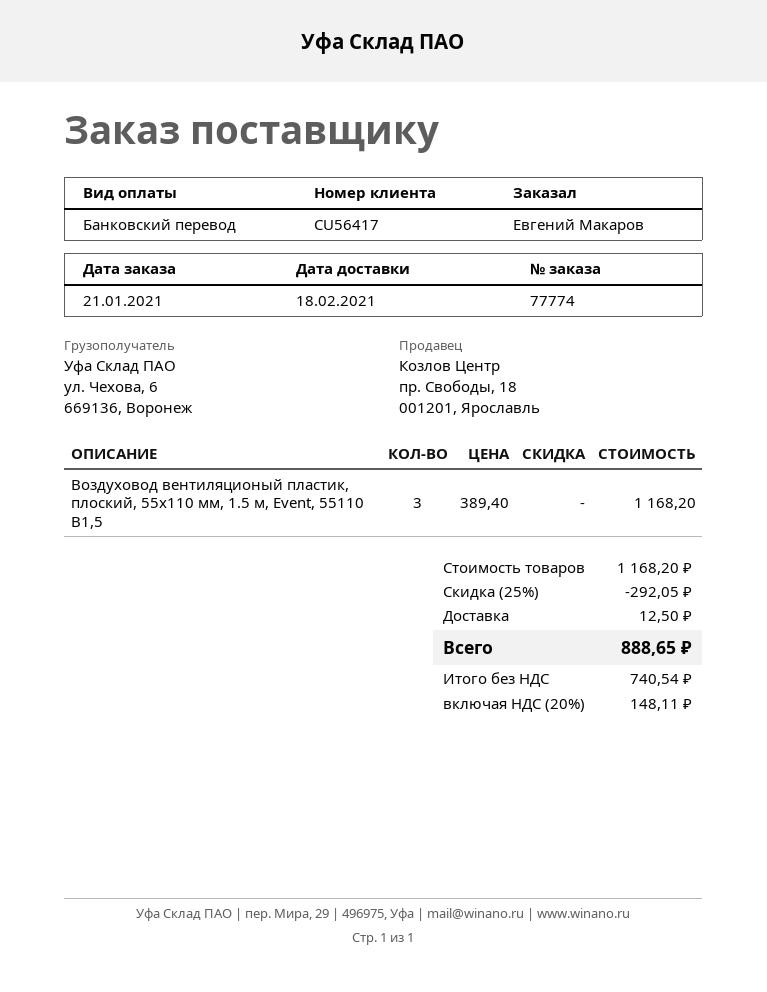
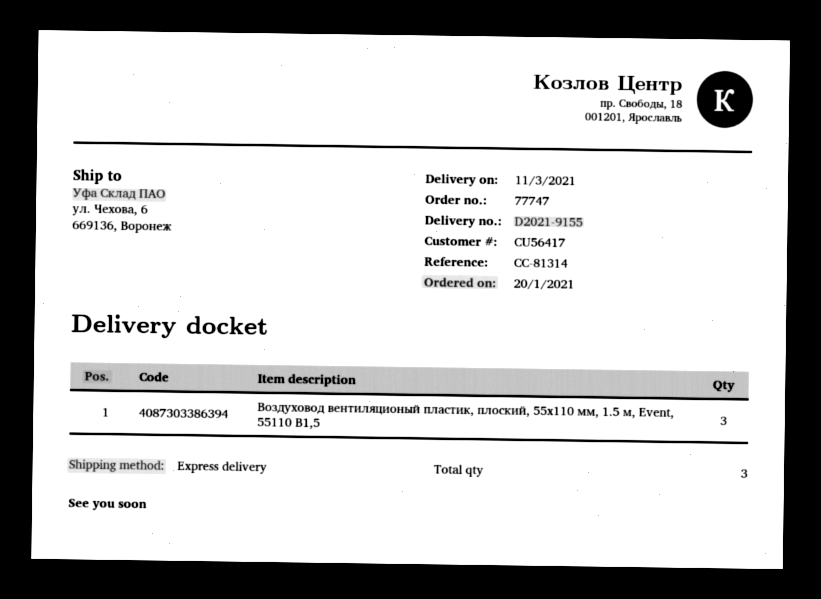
order number: 77774 -> 77747
order date: 2021-01-21 -> 2021-01-20
delivery date: 2021-02-18 -> 2021-03-11

